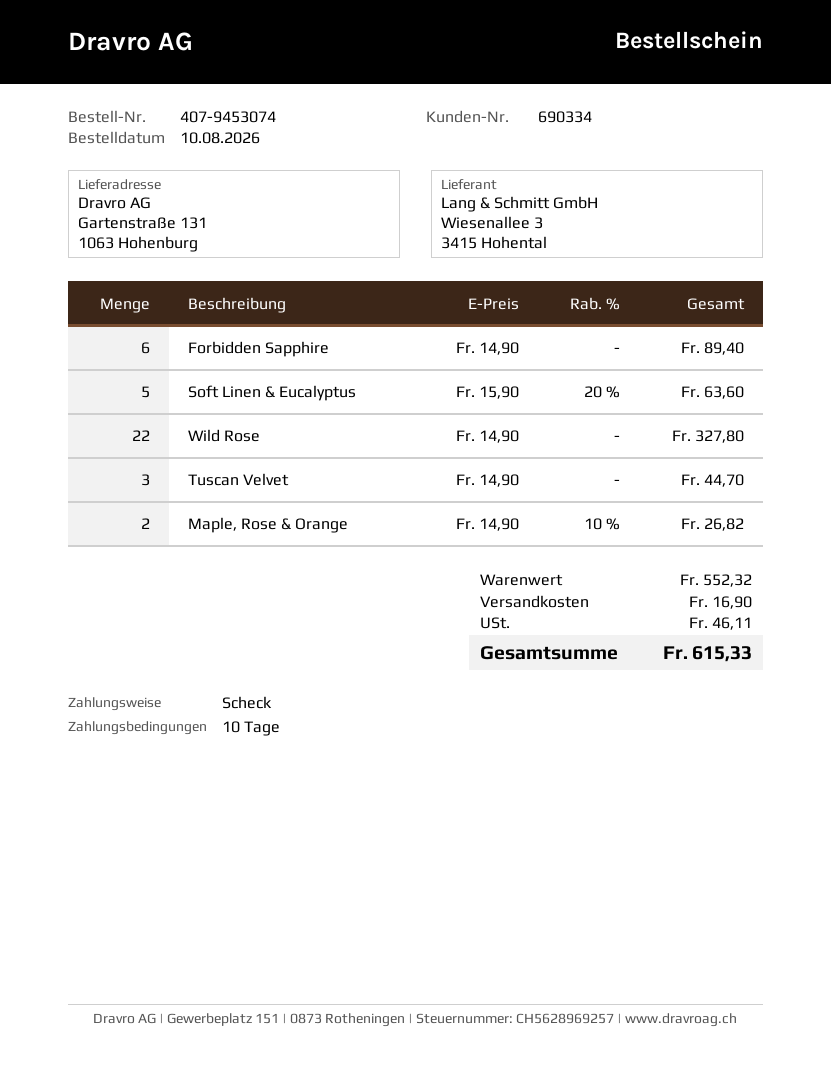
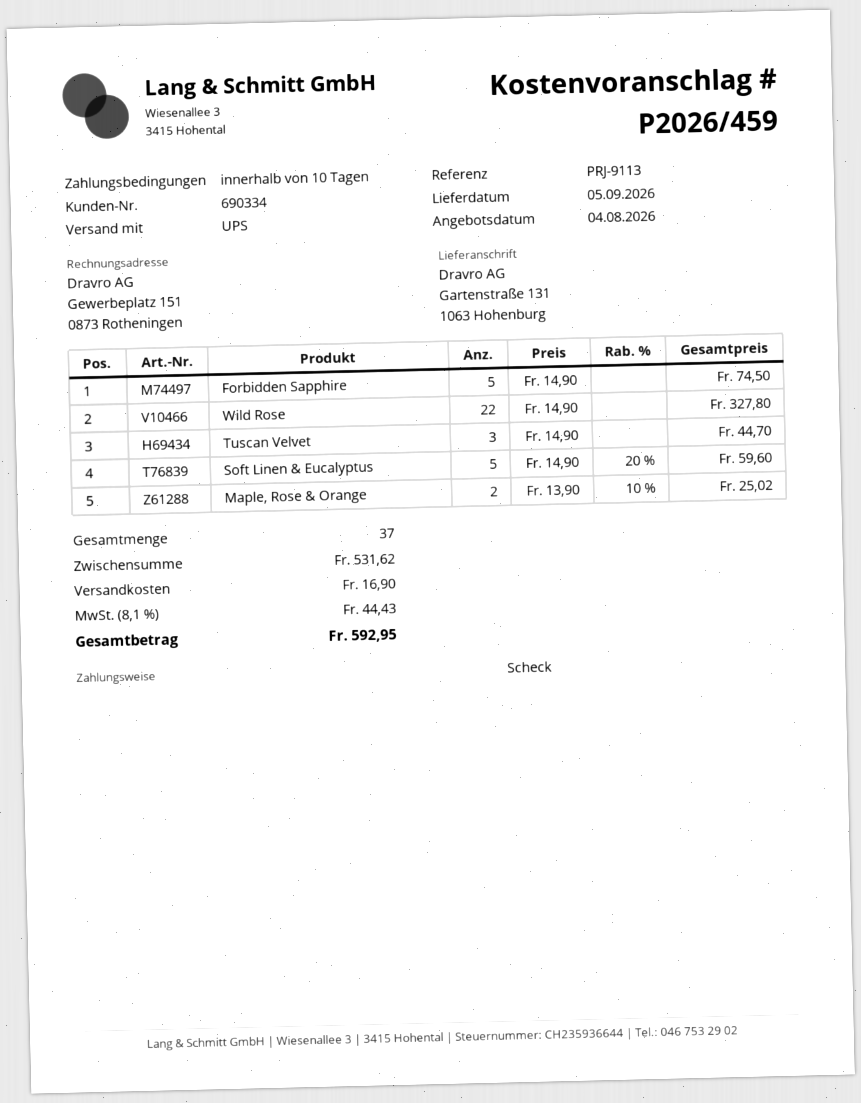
Forbidden Sapphire: 6 x 14.90 = 89.40 -> 5 x 14.90 = 74.50
Soft Linen & Eucalyptus: 5 x 15.90 - 20% = 63.60 -> 5 x 14.90 - 20% = 59.60
Maple, Rose & Orange: 2 x 14.90 - 10% = 26.82 -> 2 x 13.90 - 10% = 25.02
subtotal: 552.32 -> 531.62
tax: 46.11 -> 44.43
total: 615.33 -> 592.95

